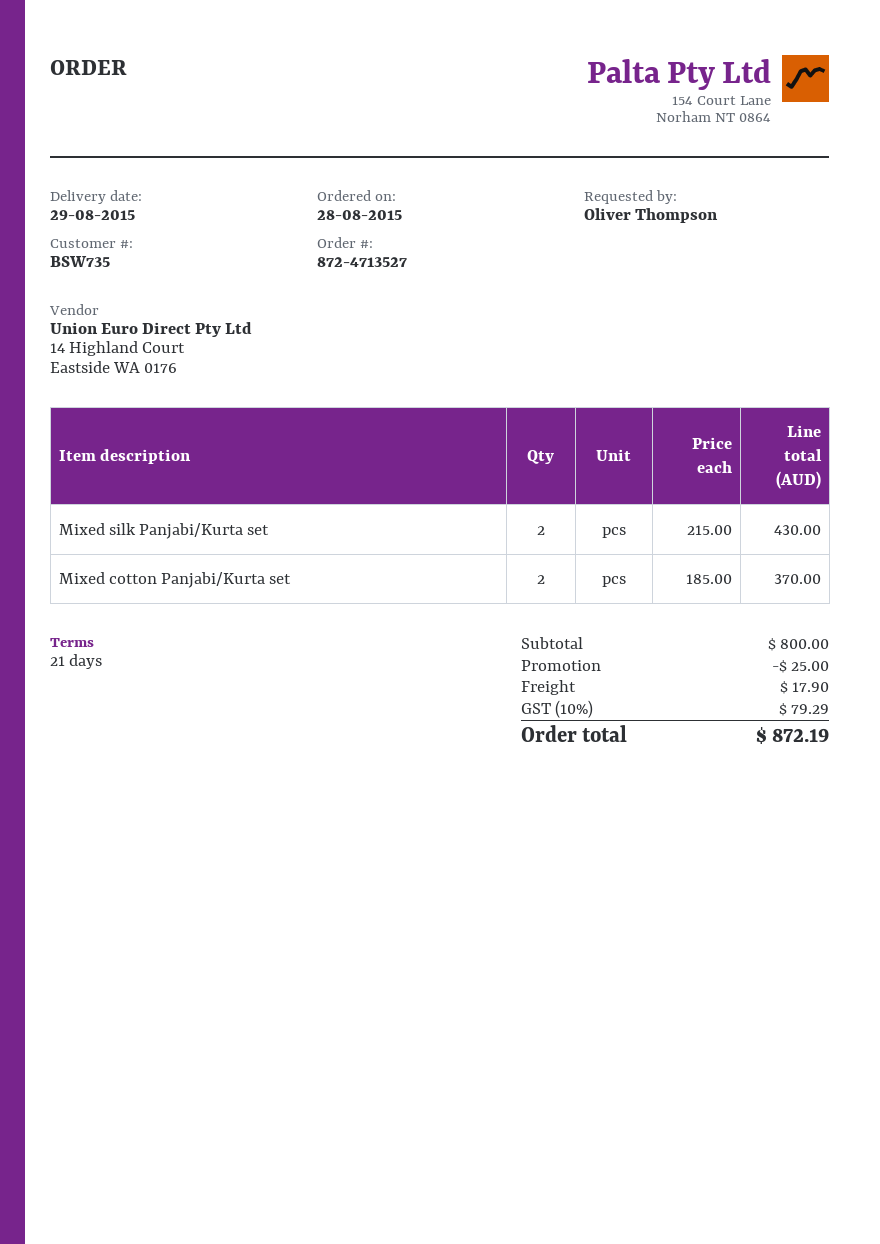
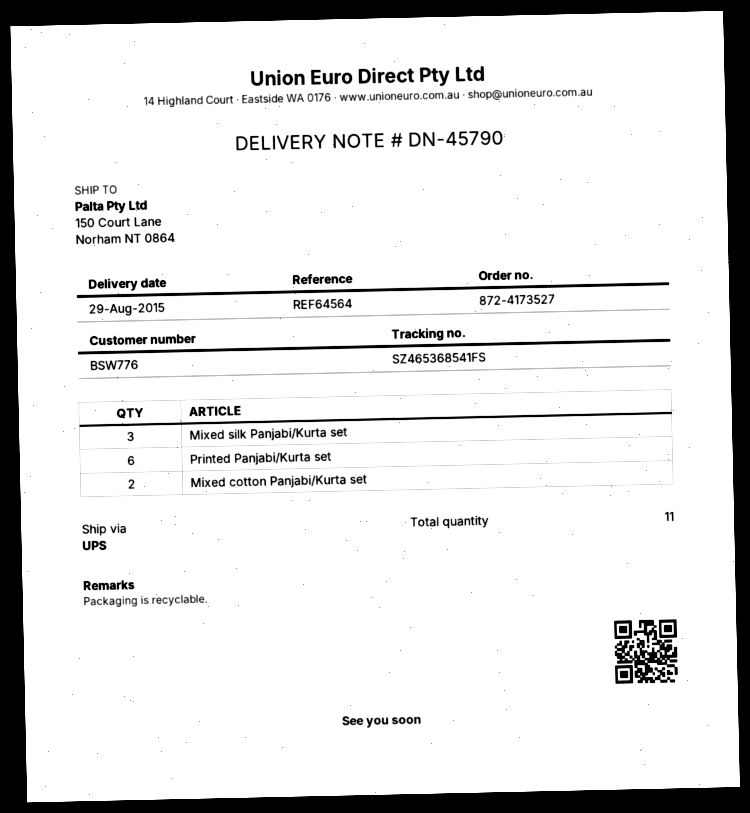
order number: 872-4713527 -> 872-4173527
customer number: BSW735 -> BSW776
Mixed silk Panjabi/Kurta set: 2 -> 3
Printed Panjabi/Kurta set: none -> 6

